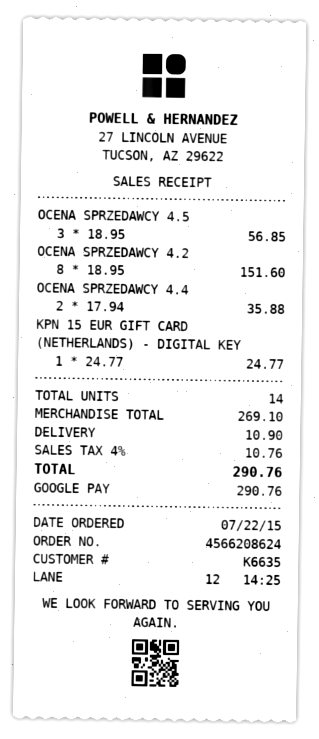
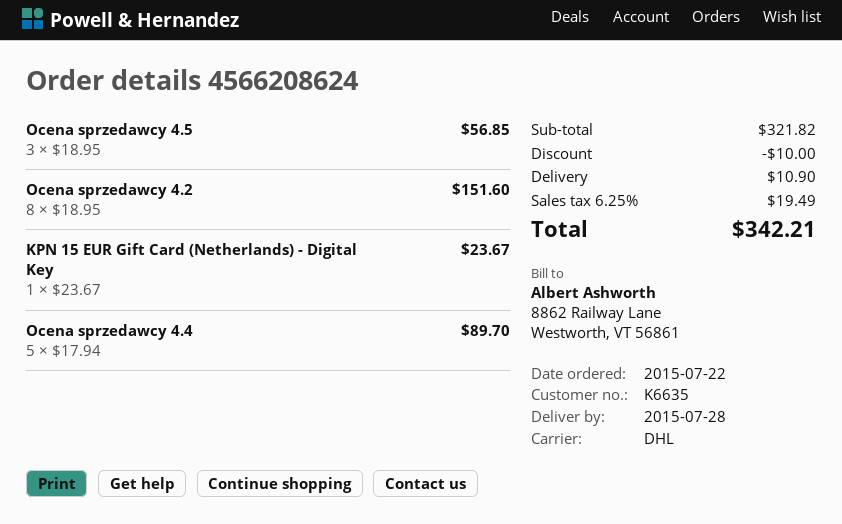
OCENA SPRZEDAWCY 4.4: 2 x 17.94 = 35.88 -> 5 x 17.94 = 89.70
KPN 15 EUR GIFT CARD (NETHERLANDS) - DIGITAL KEY: 1 x 24.77 = 24.77 -> 1 x 23.67 = 23.67
subtotal: 269.10 -> 321.82
discount: none -> 10.00
tax: 4% = 10.76 -> 6.25% = 19.49
total: 290.76 -> 342.21

